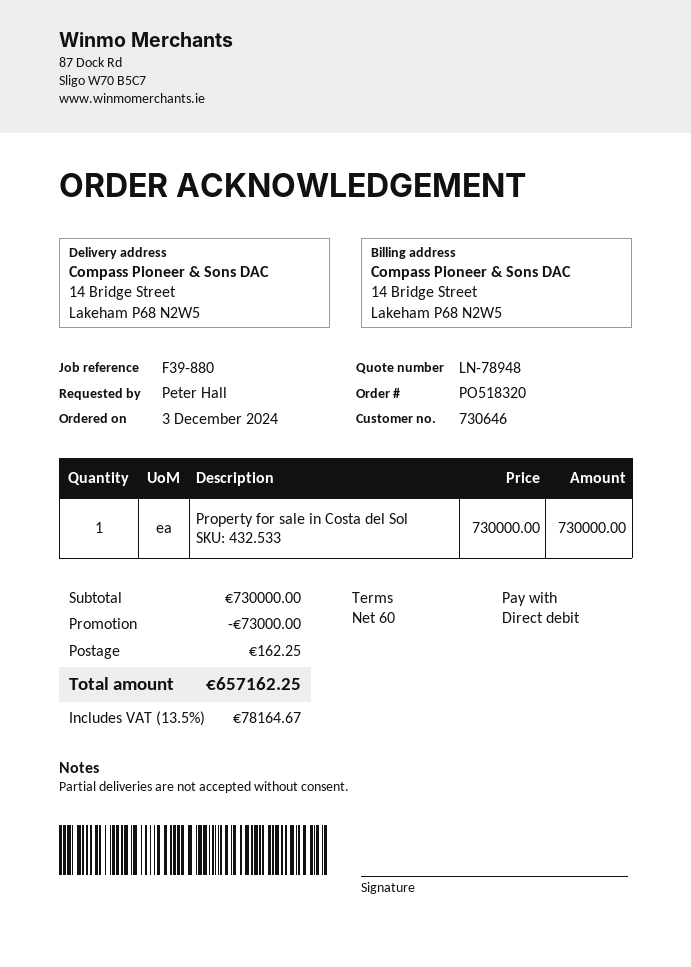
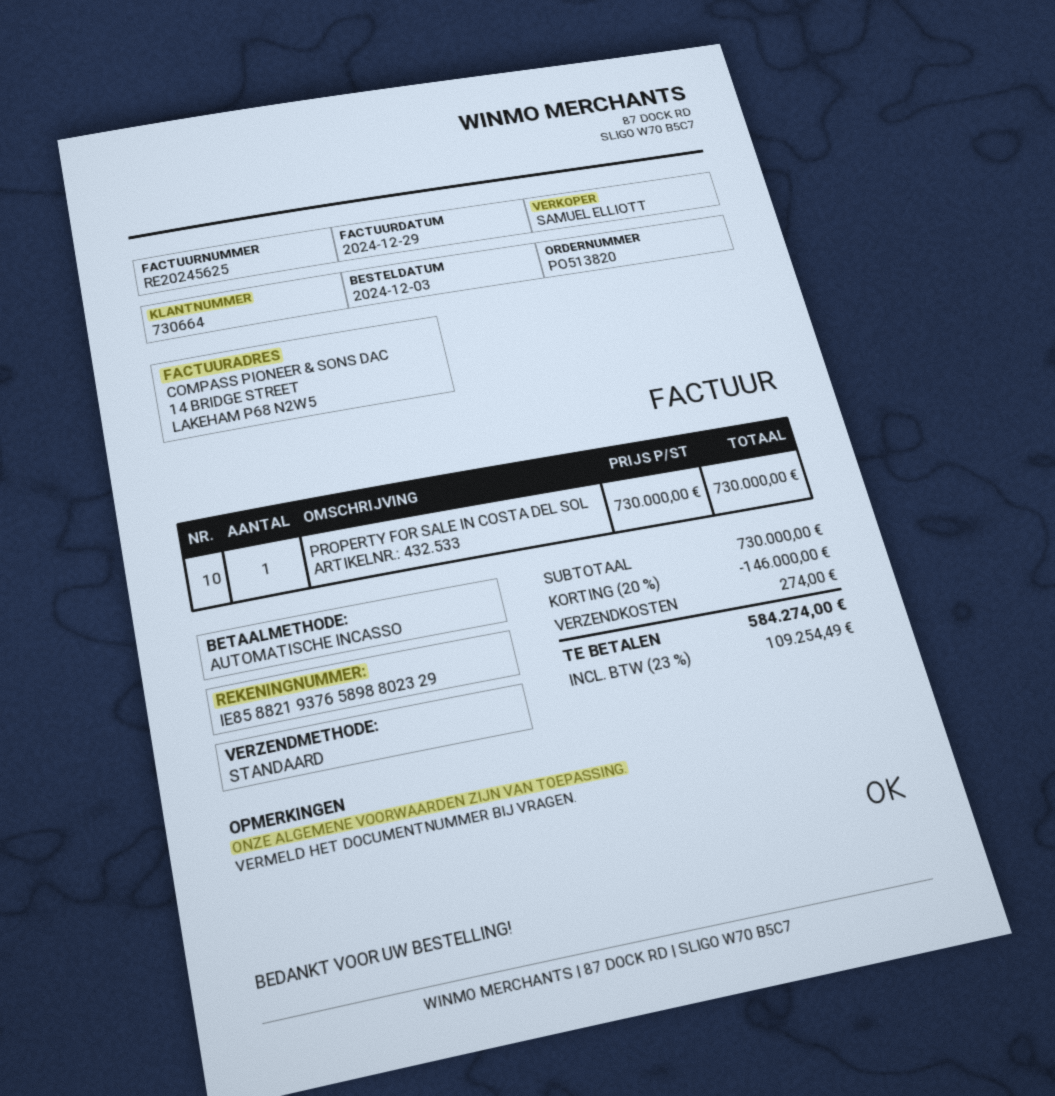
order number: PO518320 -> PO513820
customer number: 730646 -> 730664
discount: 73000.00 -> 146000.00
shipping: 162.25 -> 274.00
tax: 13.5% = 78164.67 -> 23% = 109254.49
total: 657162.25 -> 584274.00

